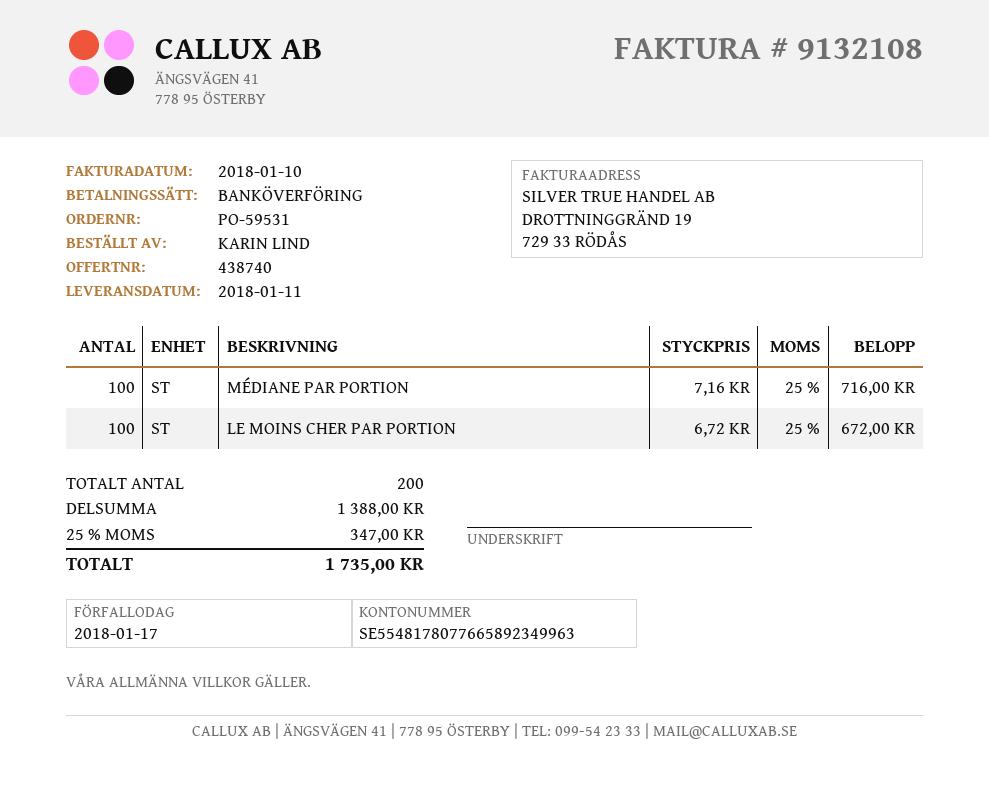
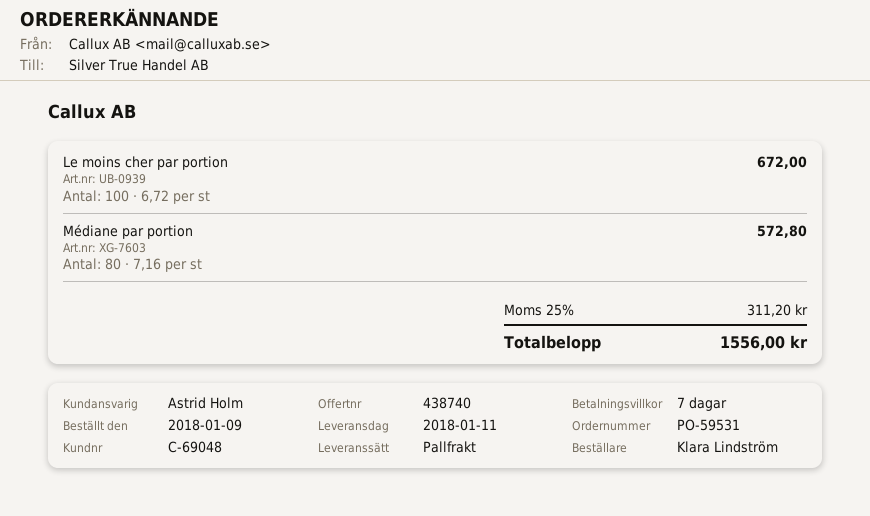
ordered by: KARIN LIND -> Klara Lindström
MÉDIANE PAR PORTION: 100 x 7.16 = 716.00 -> 80 x 7.16 = 572.80
tax: 25% = 347.00 -> 25% = 311.20
total: 1735.00 -> 1556.00

